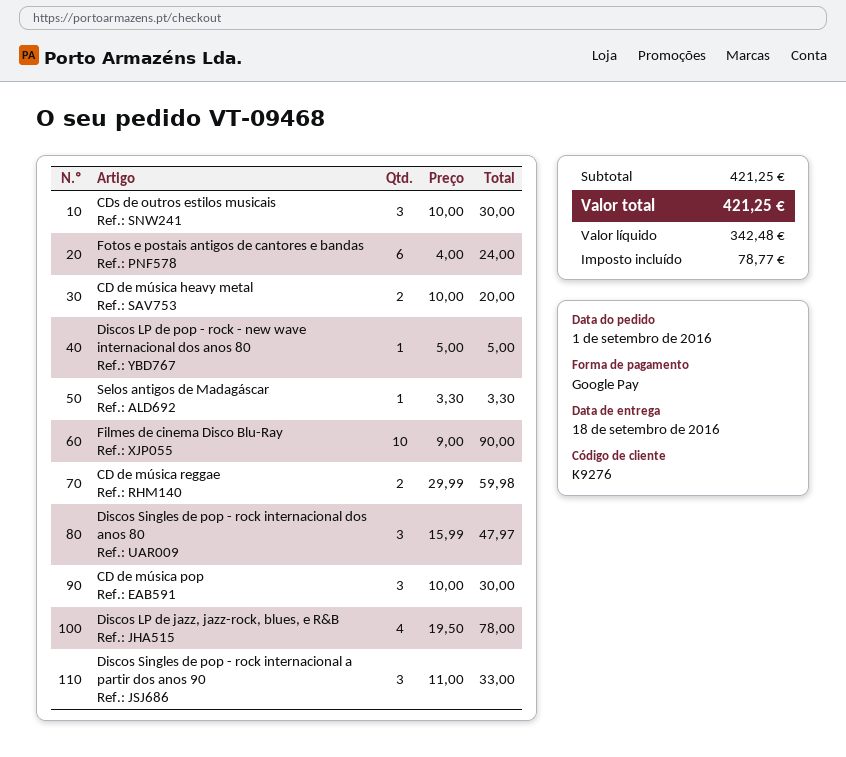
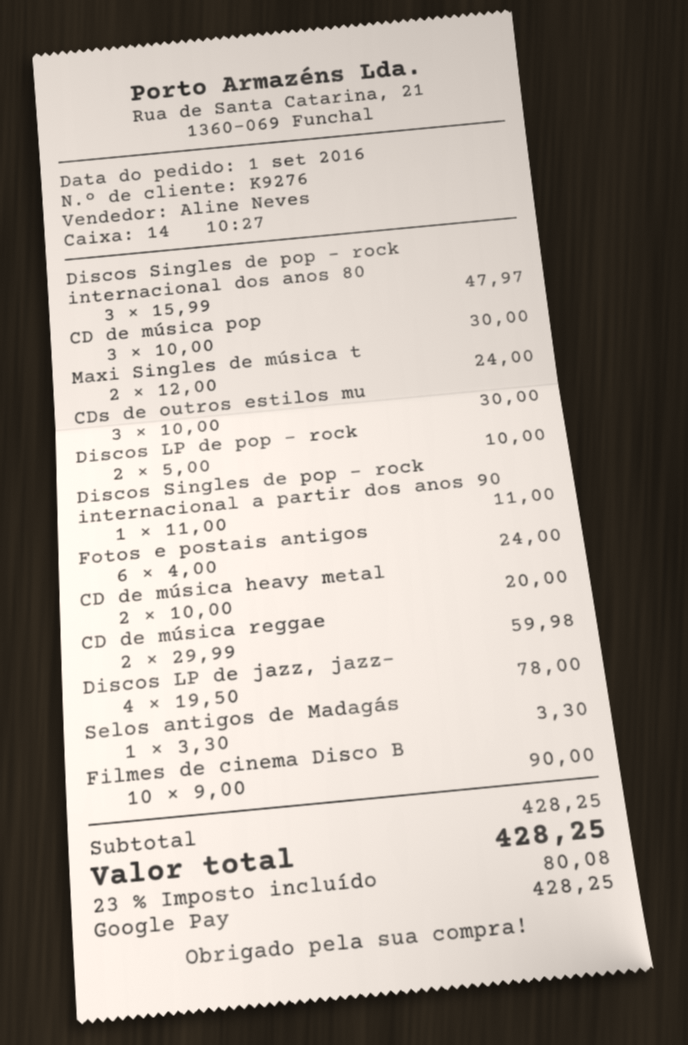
Discos LP de pop - rock - new wave internacional dos anos 80: 1 x 5.00 = 5.00 -> 2 x 5.00 = 10.00
Discos Singles de pop - rock internacional a partir dos anos 90: 3 x 11.00 = 33.00 -> 1 x 11.00 = 11.00
Maxi Singles de música t: none -> 2 x 12.00 = 24.00
subtotal: 421.25 -> 428.25
tax: 78.77 -> 80.08
total: 421.25 -> 428.25

